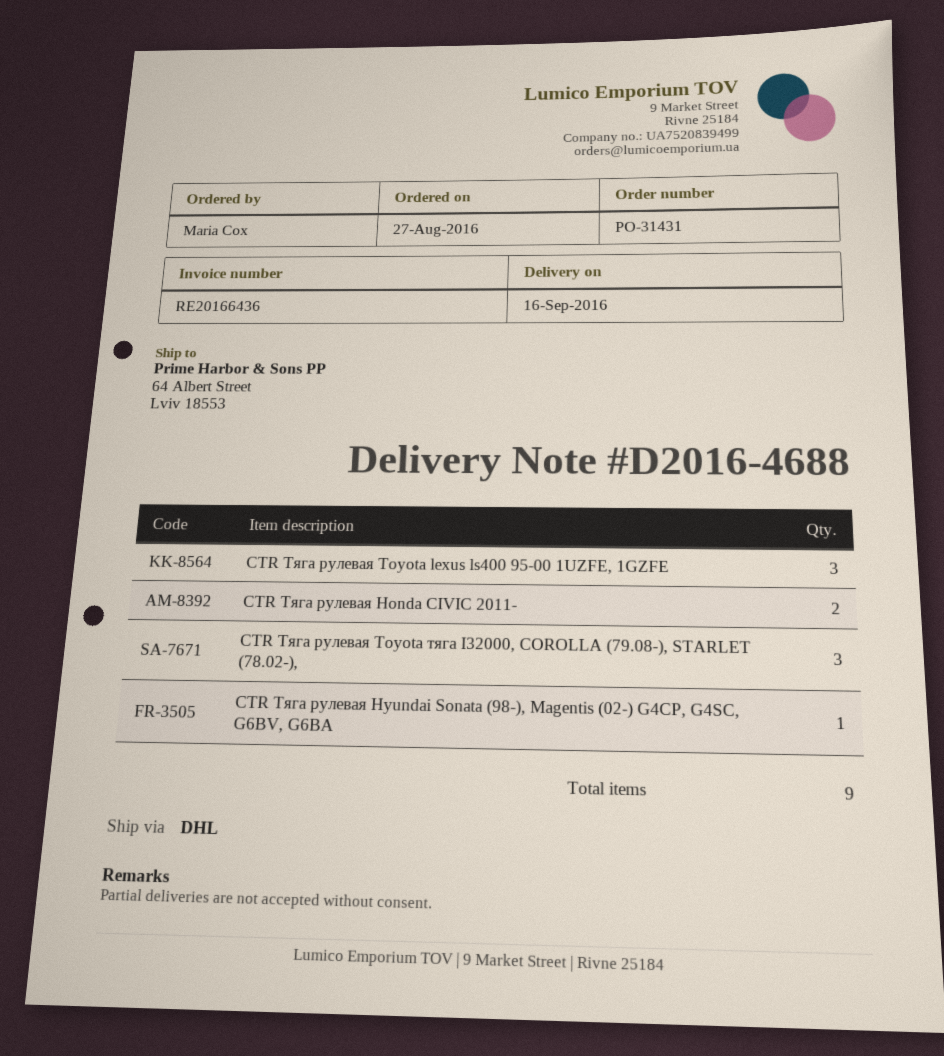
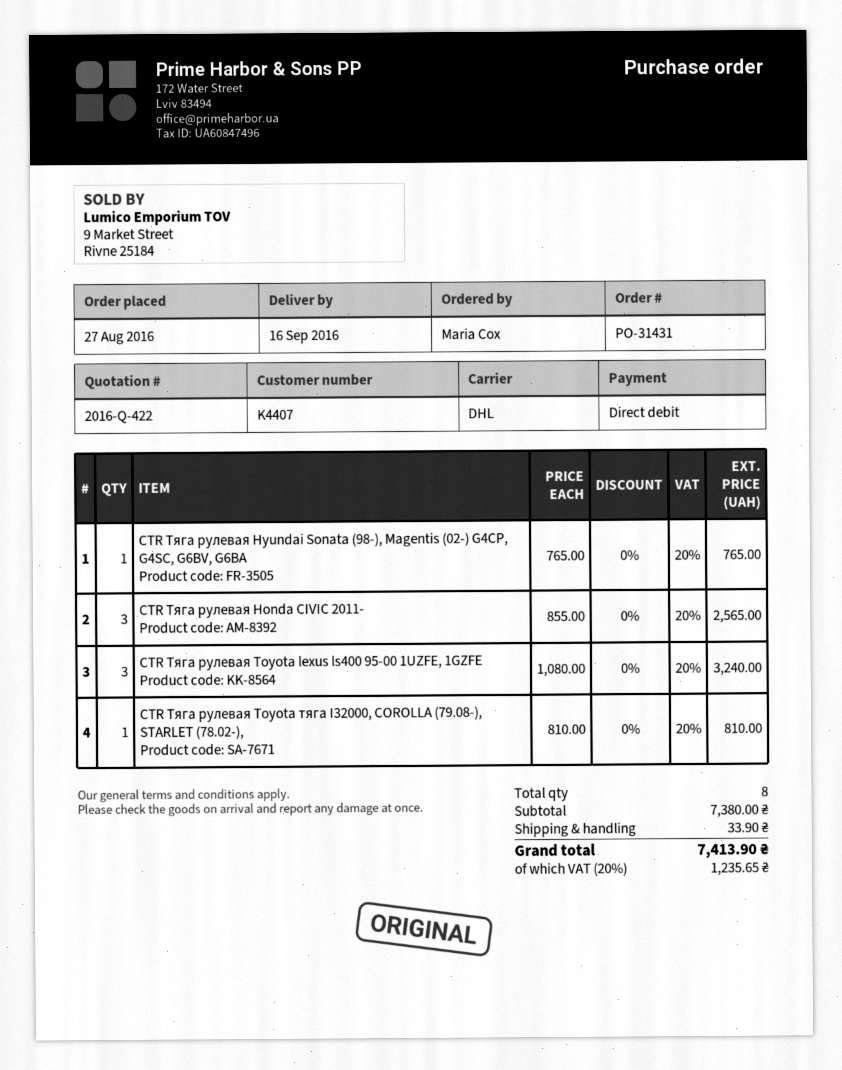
CTR Тяга рулевая Honda CIVIC 2011-: 2 -> 3
CTR Тяга рулевая Toyota тяга I32000, COROLLA (79.08-), STARLET (78.02-),: 3 -> 1
total quantity: 9 -> 8

